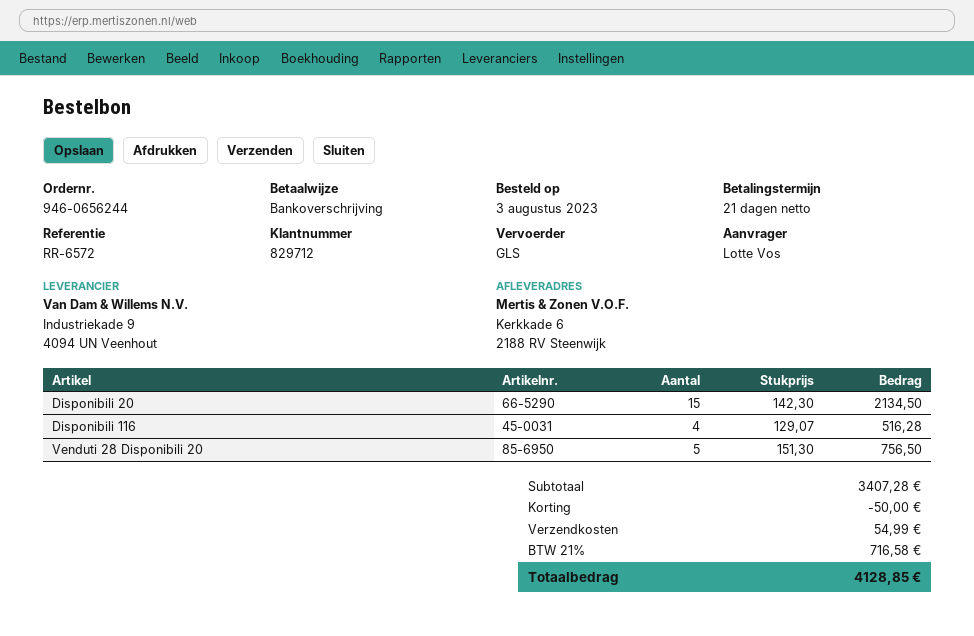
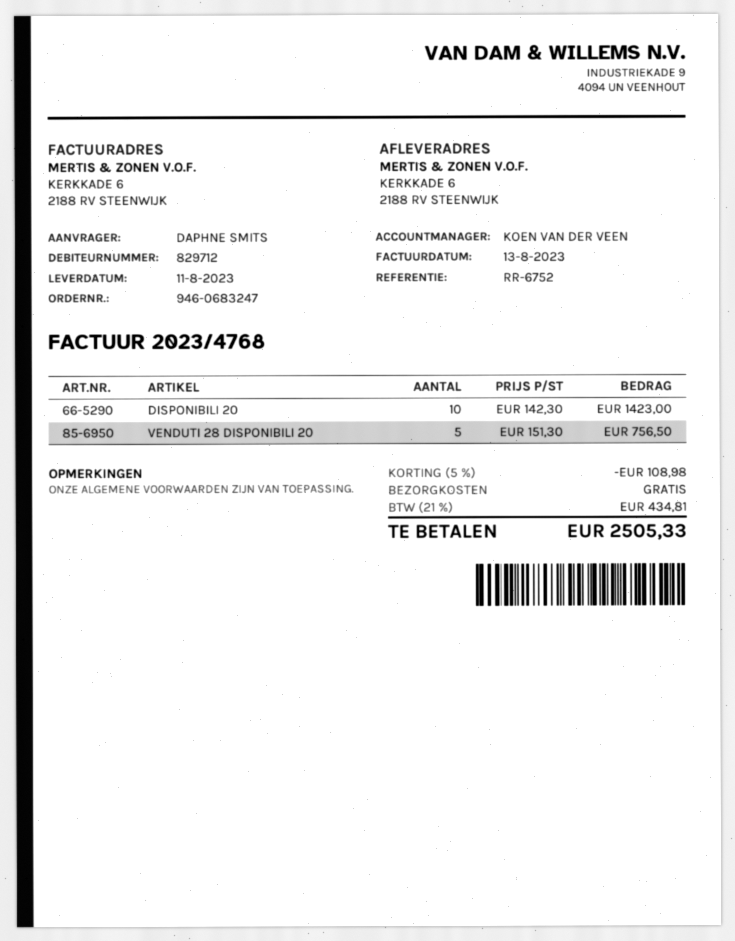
order number: 946-0656244 -> 946-0683247
reference: RR-6572 -> RR-6752
ordered by: Lotte Vos -> DAPHNE SMITS
Disponibili 20: 15 x 142.30 = 2134.50 -> 10 x 142.30 = 1423.00
Disponibili 116: 4 x 129.07 = 516.28 -> none
discount: 50.00 -> 108.98
shipping: 54.99 -> 0.00
tax: 21% = 716.58 -> 21% = 434.81
total: 4128.85 -> 2505.33

